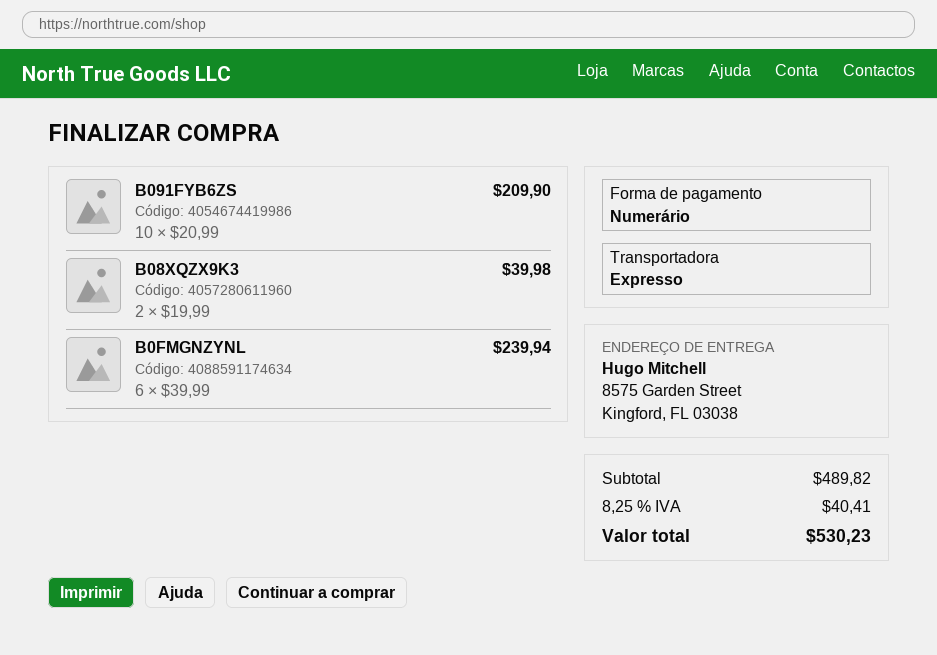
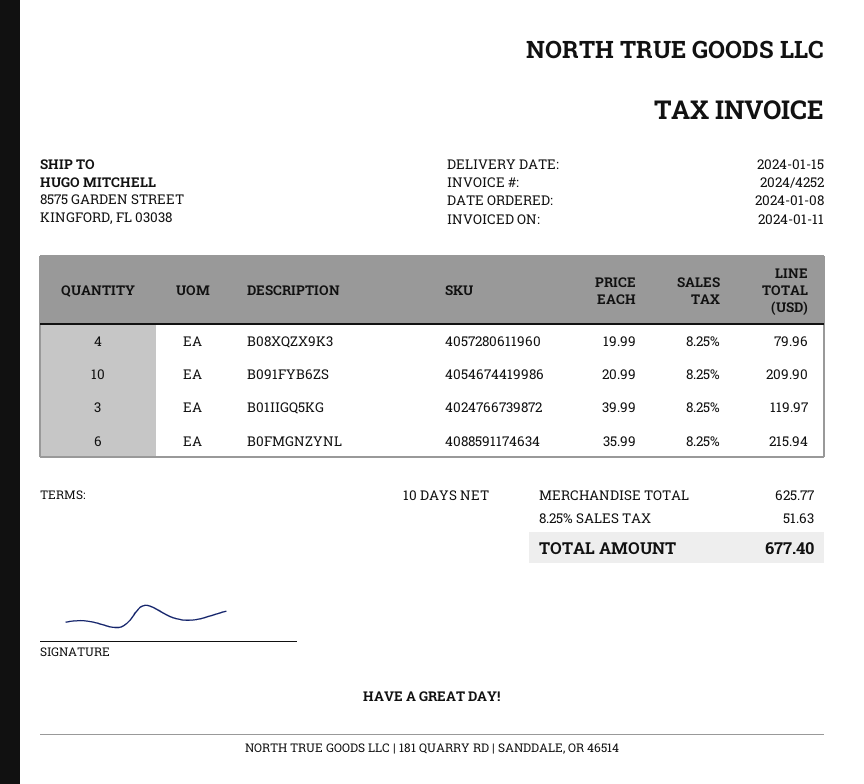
B08XQZX9K3: 2 x 19.99 = 39.98 -> 4 x 19.99 = 79.96
B0FMGNZYNL: 6 x 39.99 = 239.94 -> 6 x 35.99 = 215.94
B01IIGQ5KG: none -> 3 x 39.99 = 119.97
subtotal: 489.82 -> 625.77
tax: 8.25% = 40.41 -> 8.25% = 51.63
total: 530.23 -> 677.40

